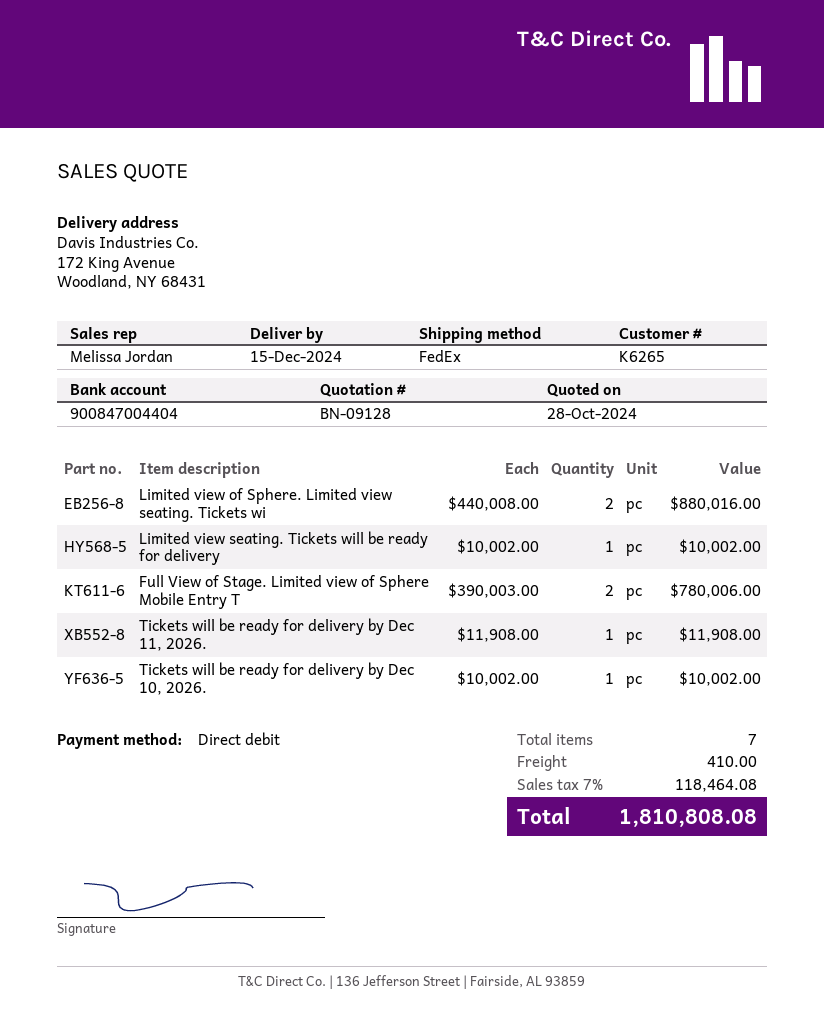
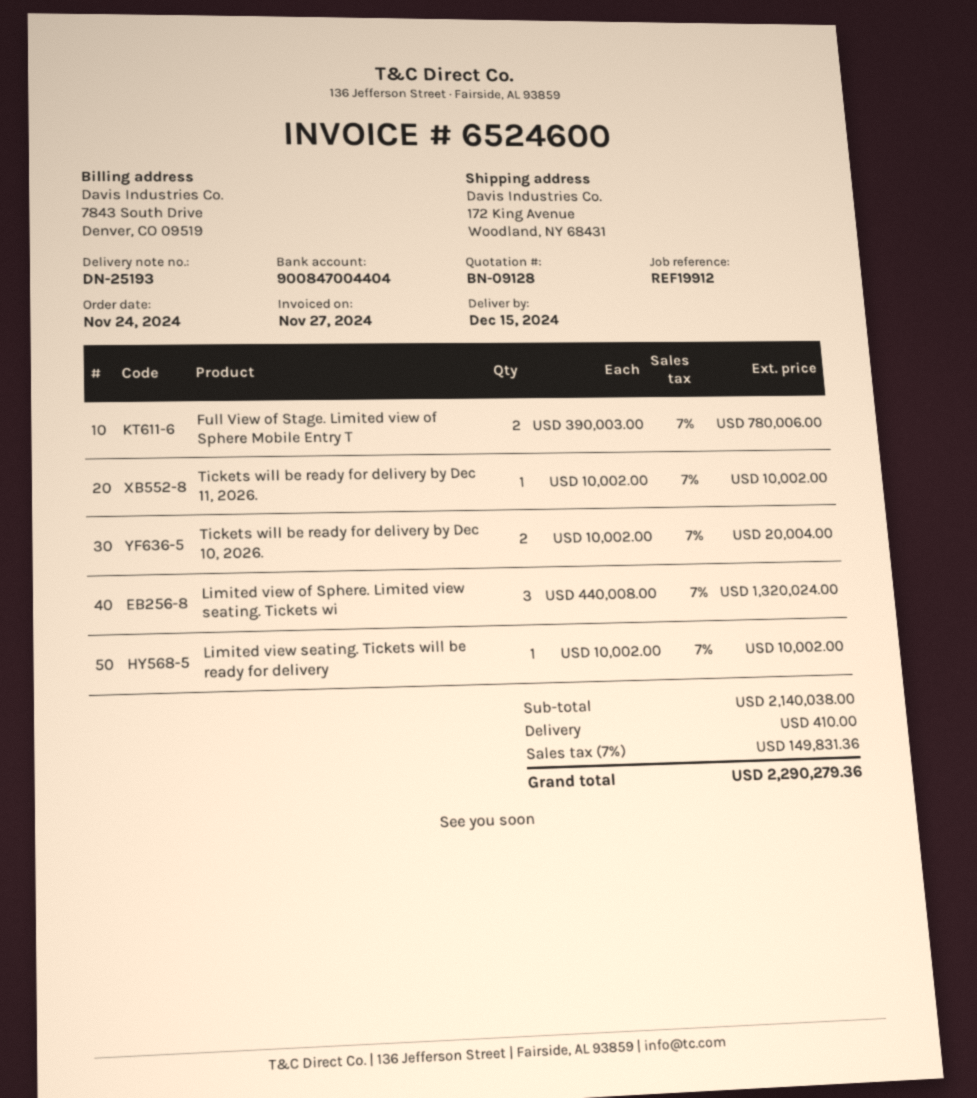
Limited view of Sphere. Limited view seating. Tickets wi: 2 x 440008.00 = 880016.00 -> 3 x 440008.00 = 1320024.00
Tickets will be ready for delivery by Dec 11, 2026.: 1 x 11908.00 = 11908.00 -> 1 x 10002.00 = 10002.00
Tickets will be ready for delivery by Dec 10, 2026.: 1 x 10002.00 = 10002.00 -> 2 x 10002.00 = 20004.00
tax: 7% = 118464.08 -> 7% = 149831.36
total: 1810808.08 -> 2290279.36

